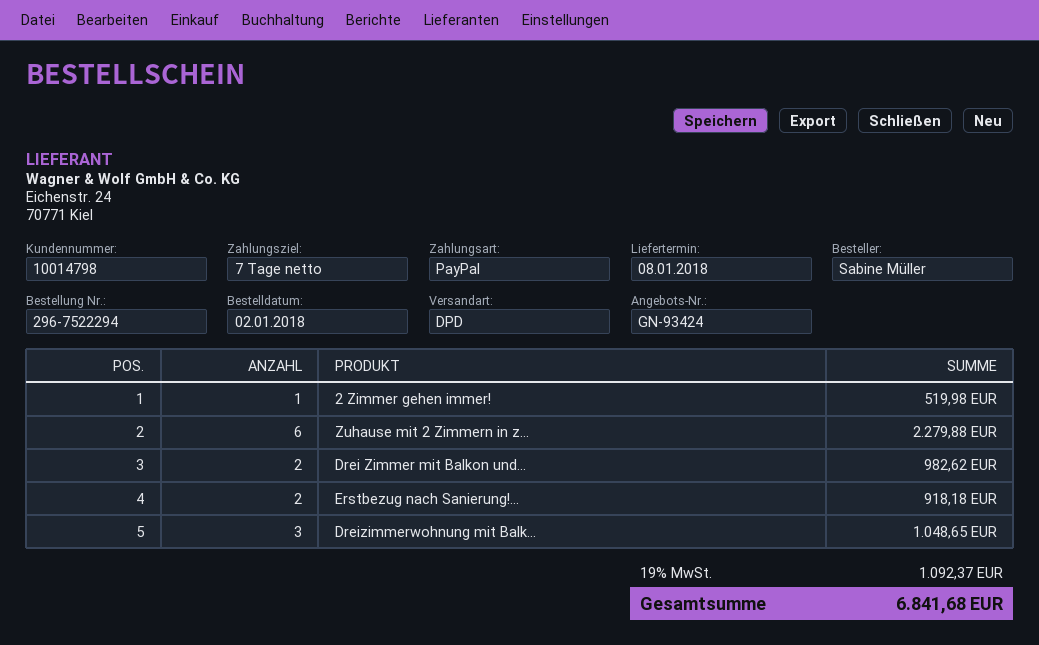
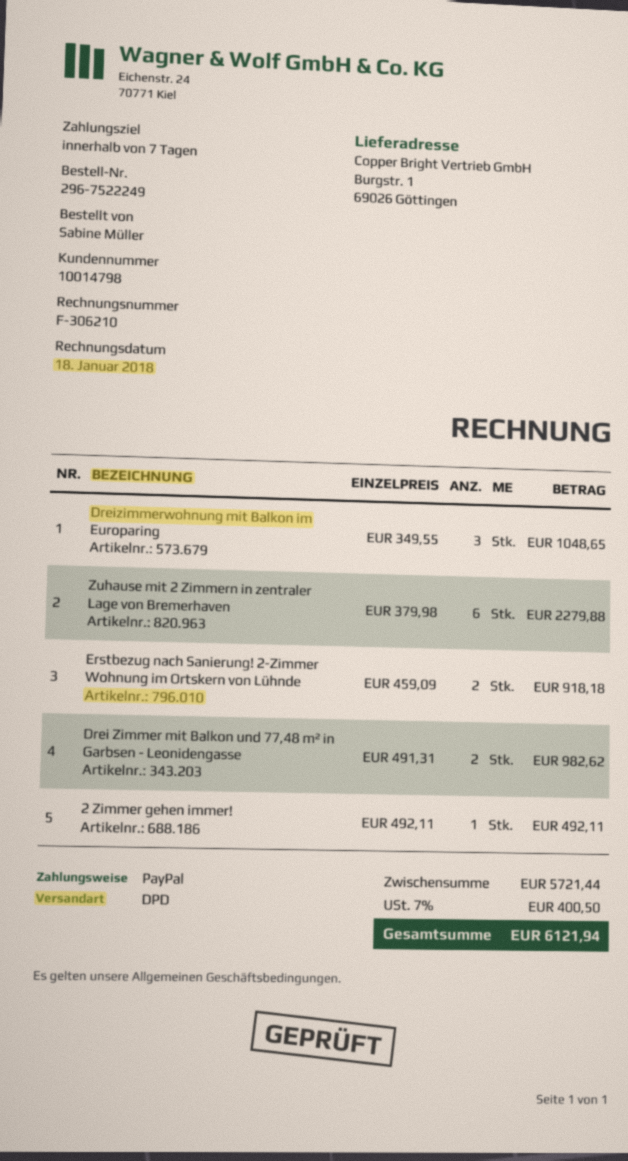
order number: 296-7522294 -> 296-7522249
2 Zimmer gehen immer!: 1 for 519.98 -> 1 for 492.11
tax: 19% = 1092.37 -> 7% = 400.50
total: 6841.68 -> 6121.94

